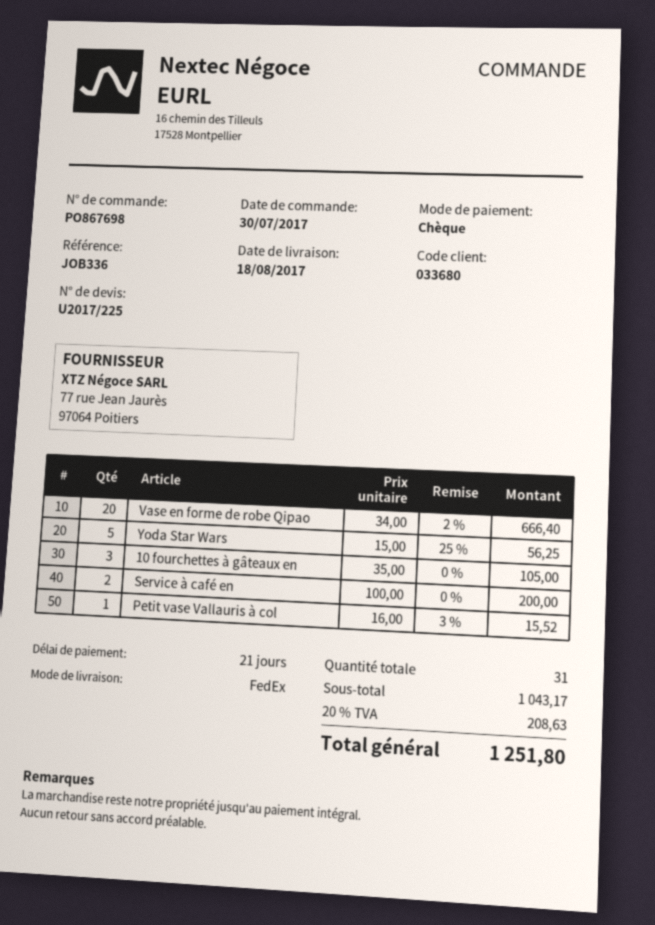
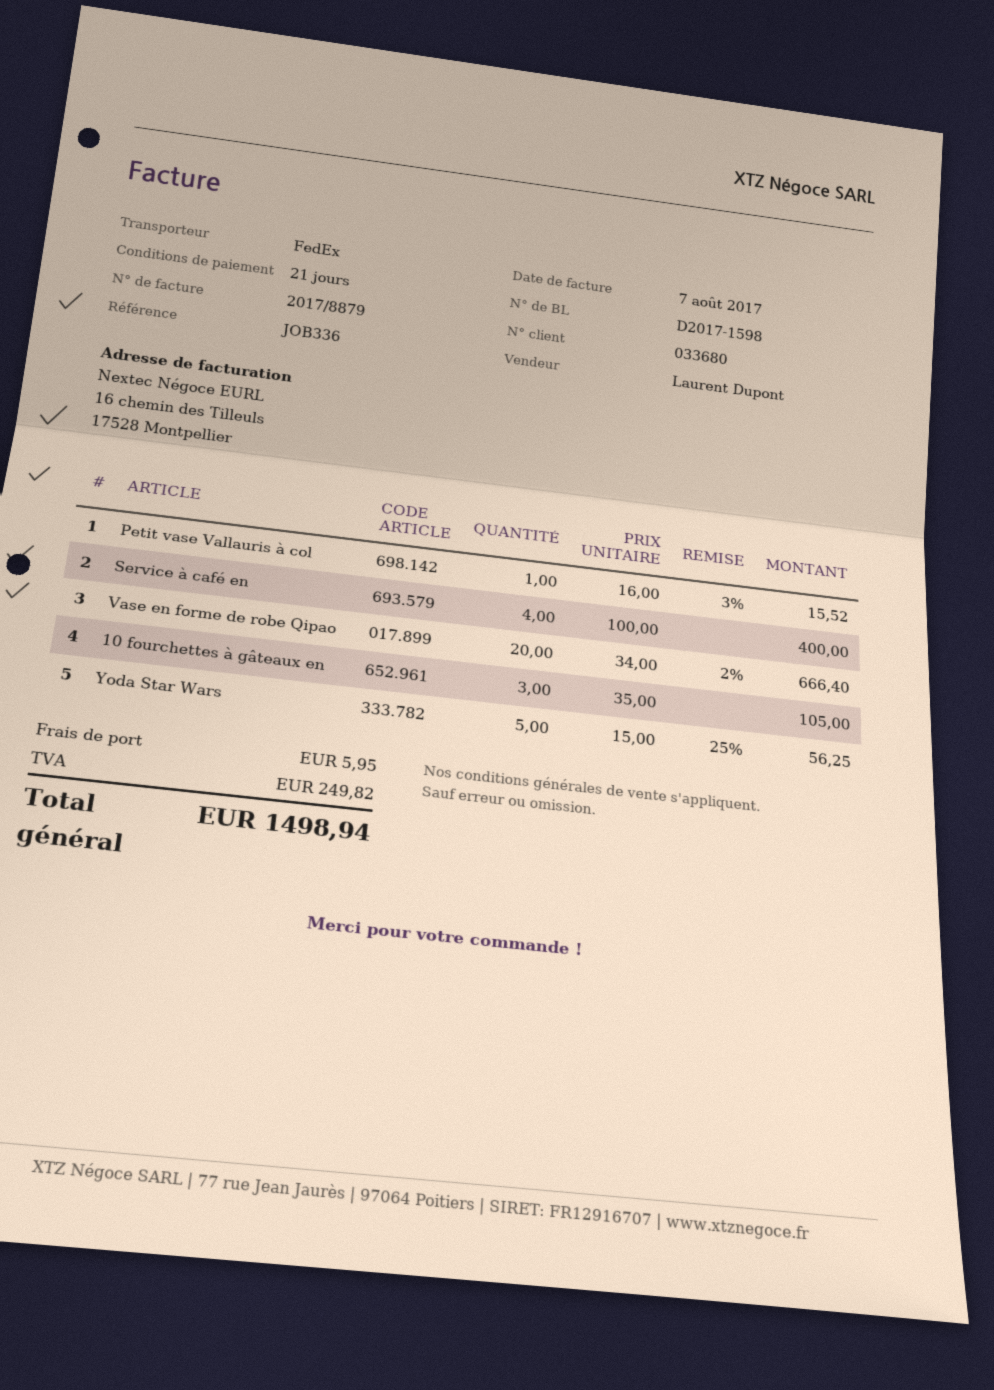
Service à café en: 2 x 100.00 = 200.00 -> 4 x 100.00 = 400.00
shipping: none -> 5.95
tax: 208.63 -> 249.82
total: 1251.80 -> 1498.94

